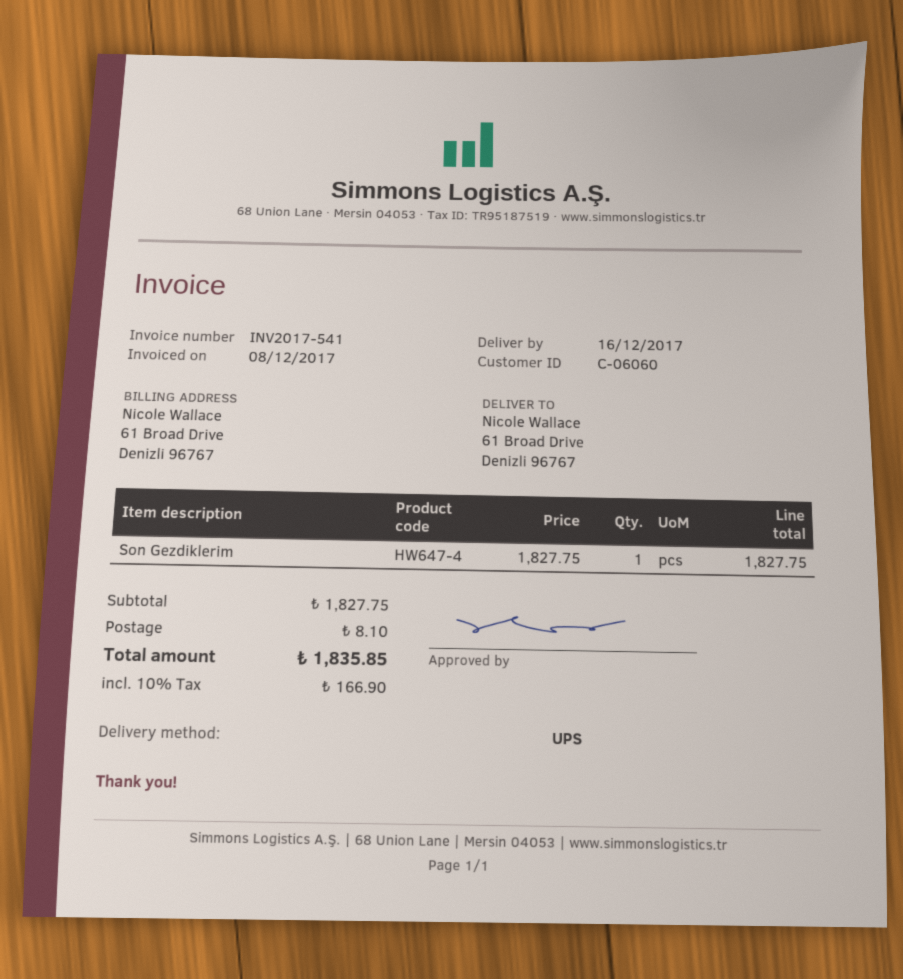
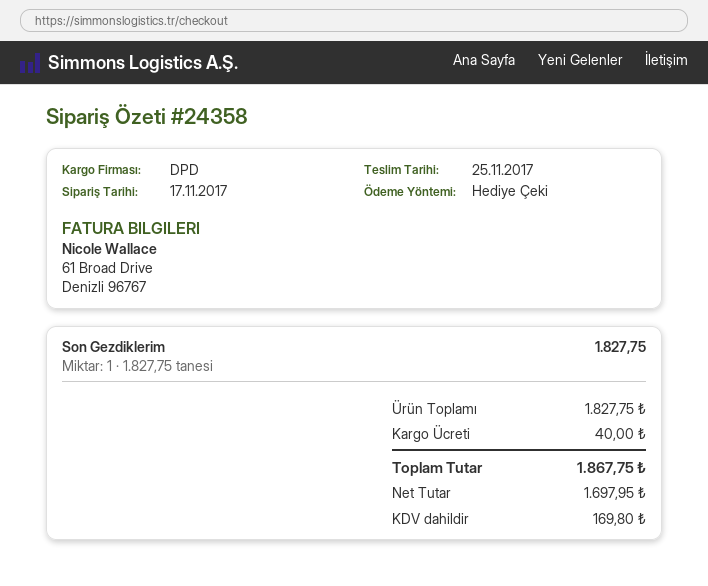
delivery date: 2017-12-16 -> 2017-11-25
shipping method: UPS -> DPD
shipping: 8.10 -> 40.00
tax: 166.90 -> 169.80
total: 1835.85 -> 1867.75

